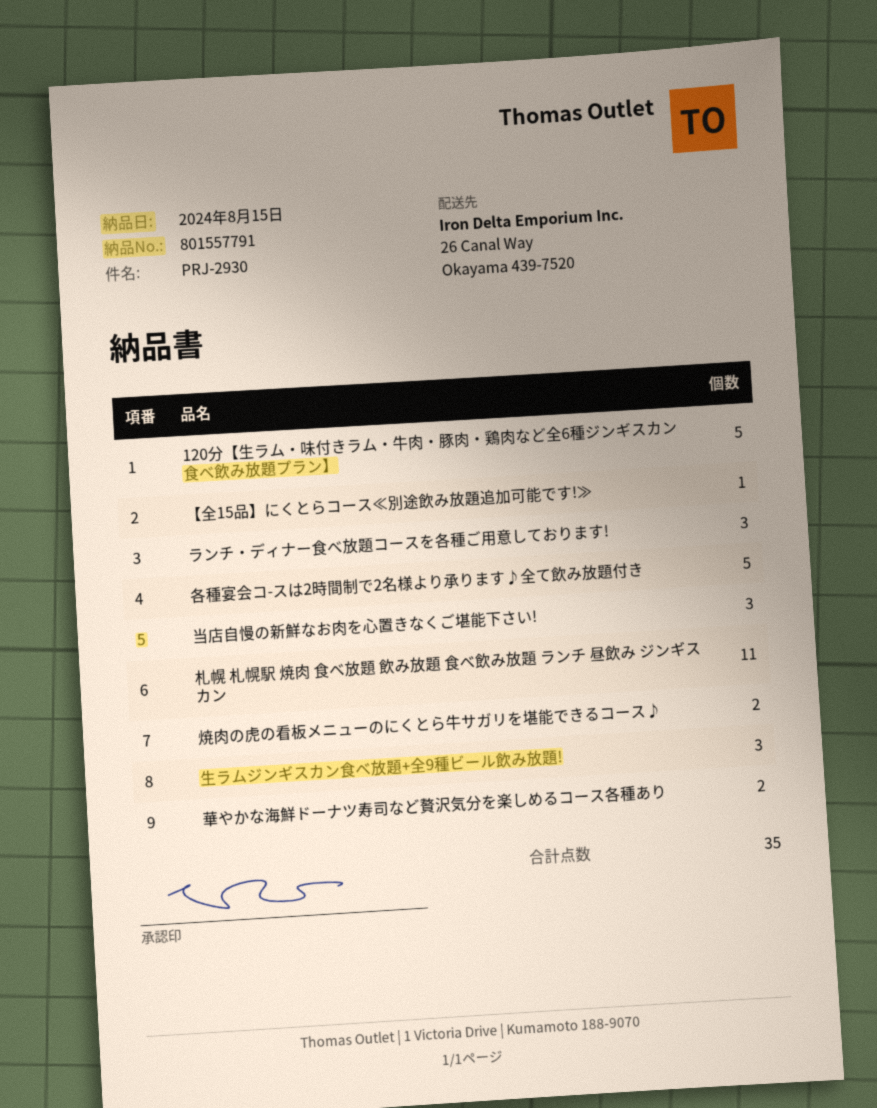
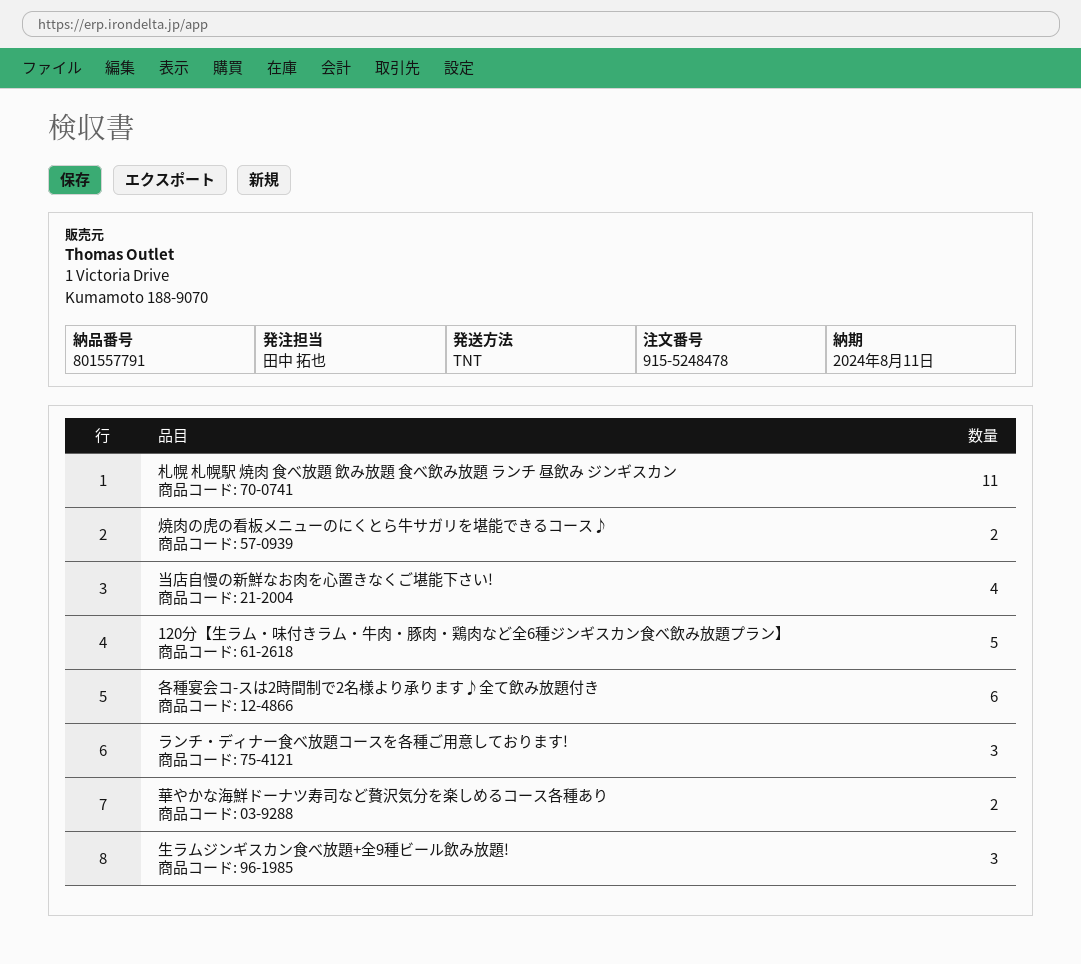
delivery date: 2024-08-15 -> 2024-08-11
【全15品】にくとらコース≪別途飲み放題追加可能です!≫: 1 -> none
各種宴会コ-スは2時間制で2名様より承ります♪全て飲み放題付き: 5 -> 6
当店自慢の新鮮なお肉を心置きなくご堪能下さい!: 3 -> 4

